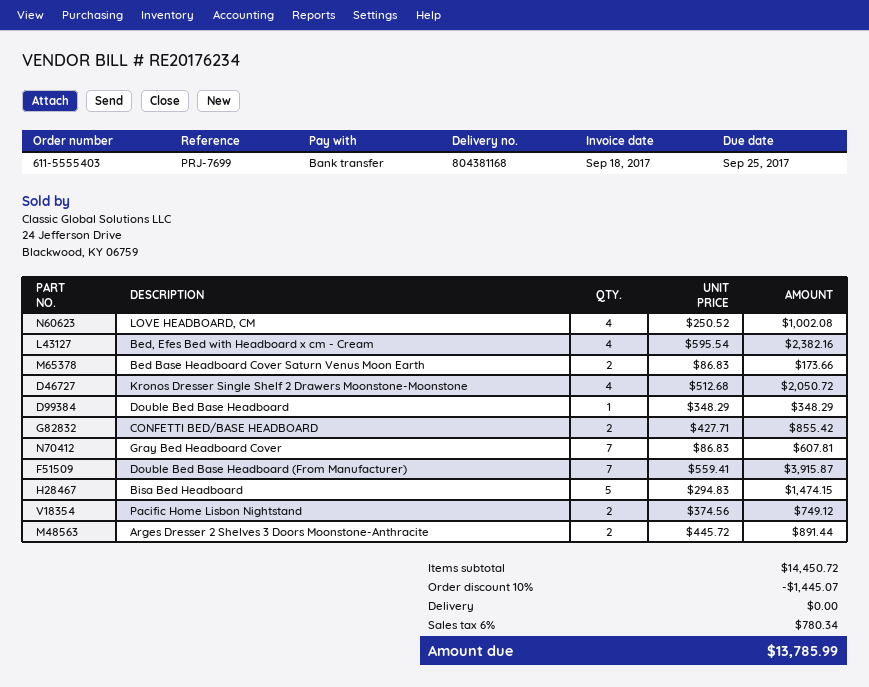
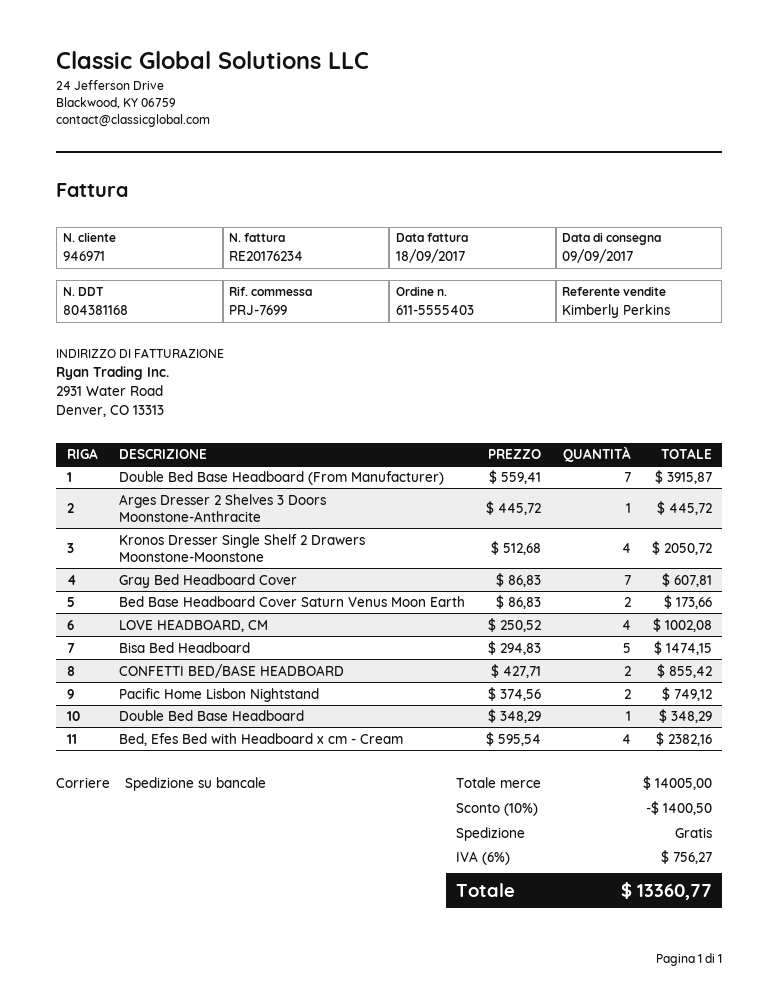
Arges Dresser 2 Shelves 3 Doors Moonstone-Anthracite: 2 x 445.72 = 891.44 -> 1 x 445.72 = 445.72
subtotal: 14450.72 -> 14005.00
discount: 10% = 1445.07 -> 10% = 1400.50
tax: 6% = 780.34 -> 6% = 756.27
total: 13785.99 -> 13360.77

